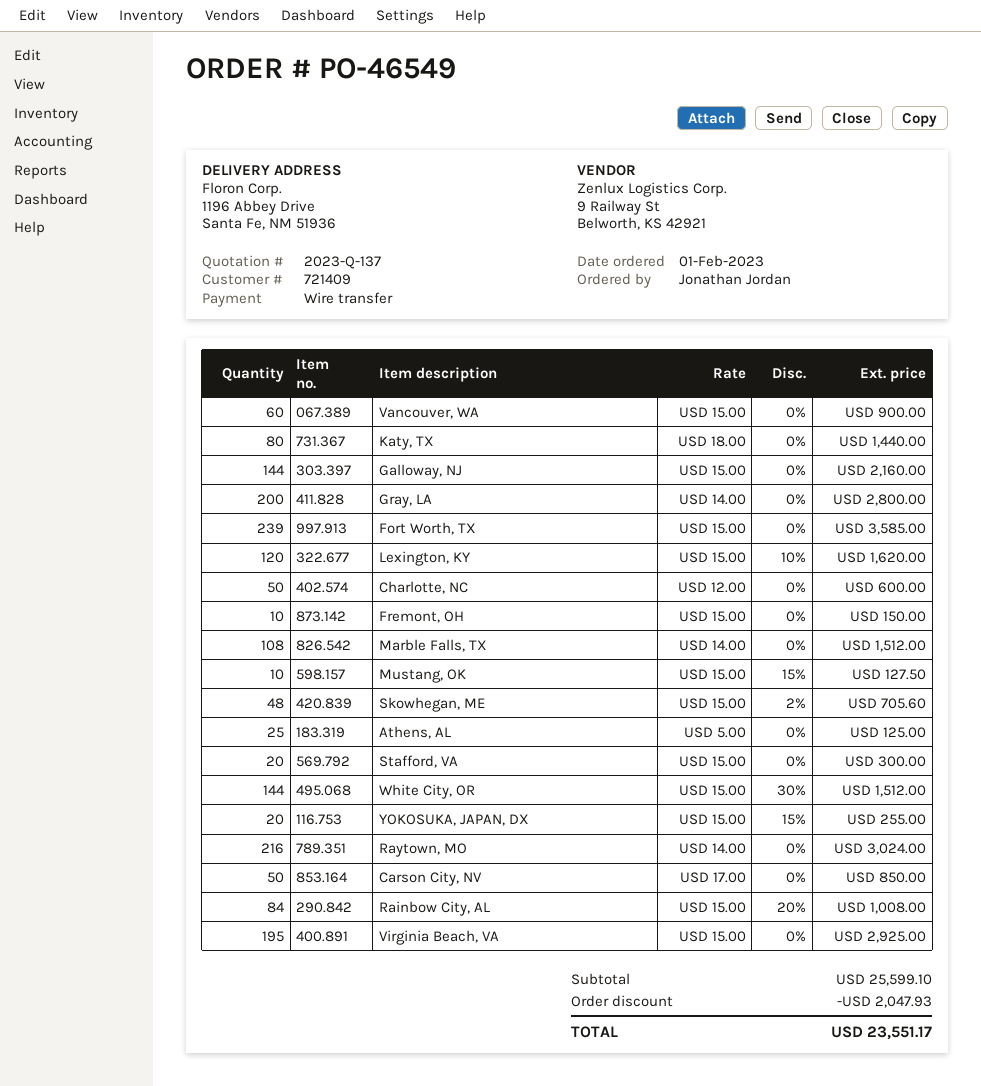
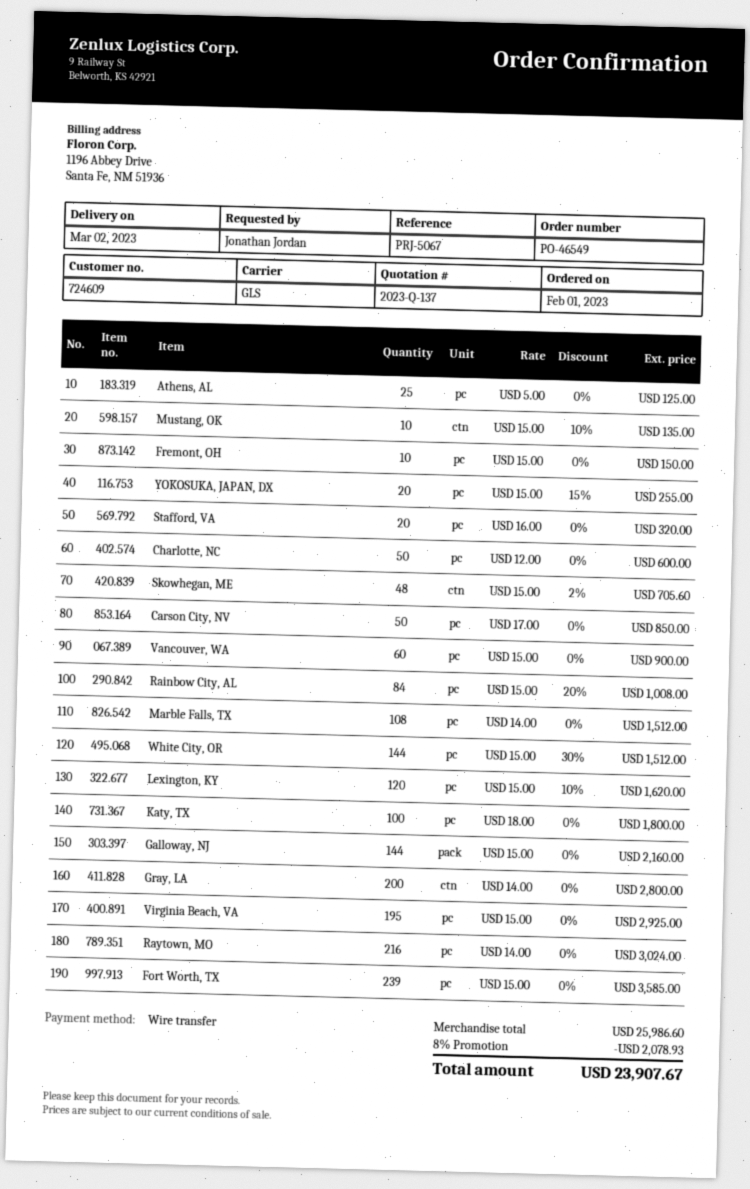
customer number: 721409 -> 724609
Katy, TX: 80 x 18.00 = 1440.00 -> 100 x 18.00 = 1800.00
Mustang, OK: 10 x 15.00 - 15% = 127.50 -> 10 x 15.00 - 10% = 135.00
Stafford, VA: 20 x 15.00 = 300.00 -> 20 x 16.00 = 320.00
subtotal: 25599.10 -> 25986.60
discount: 2047.93 -> 2078.93
total: 23551.17 -> 23907.67

